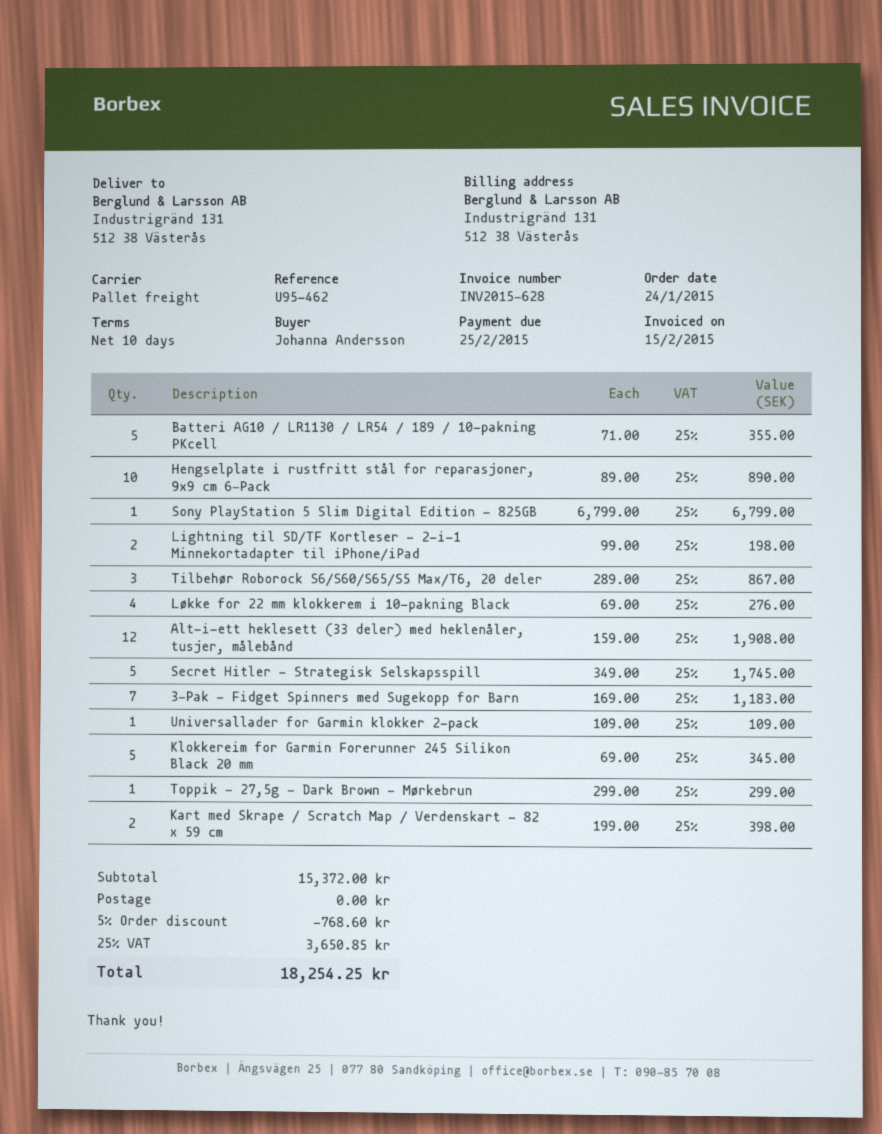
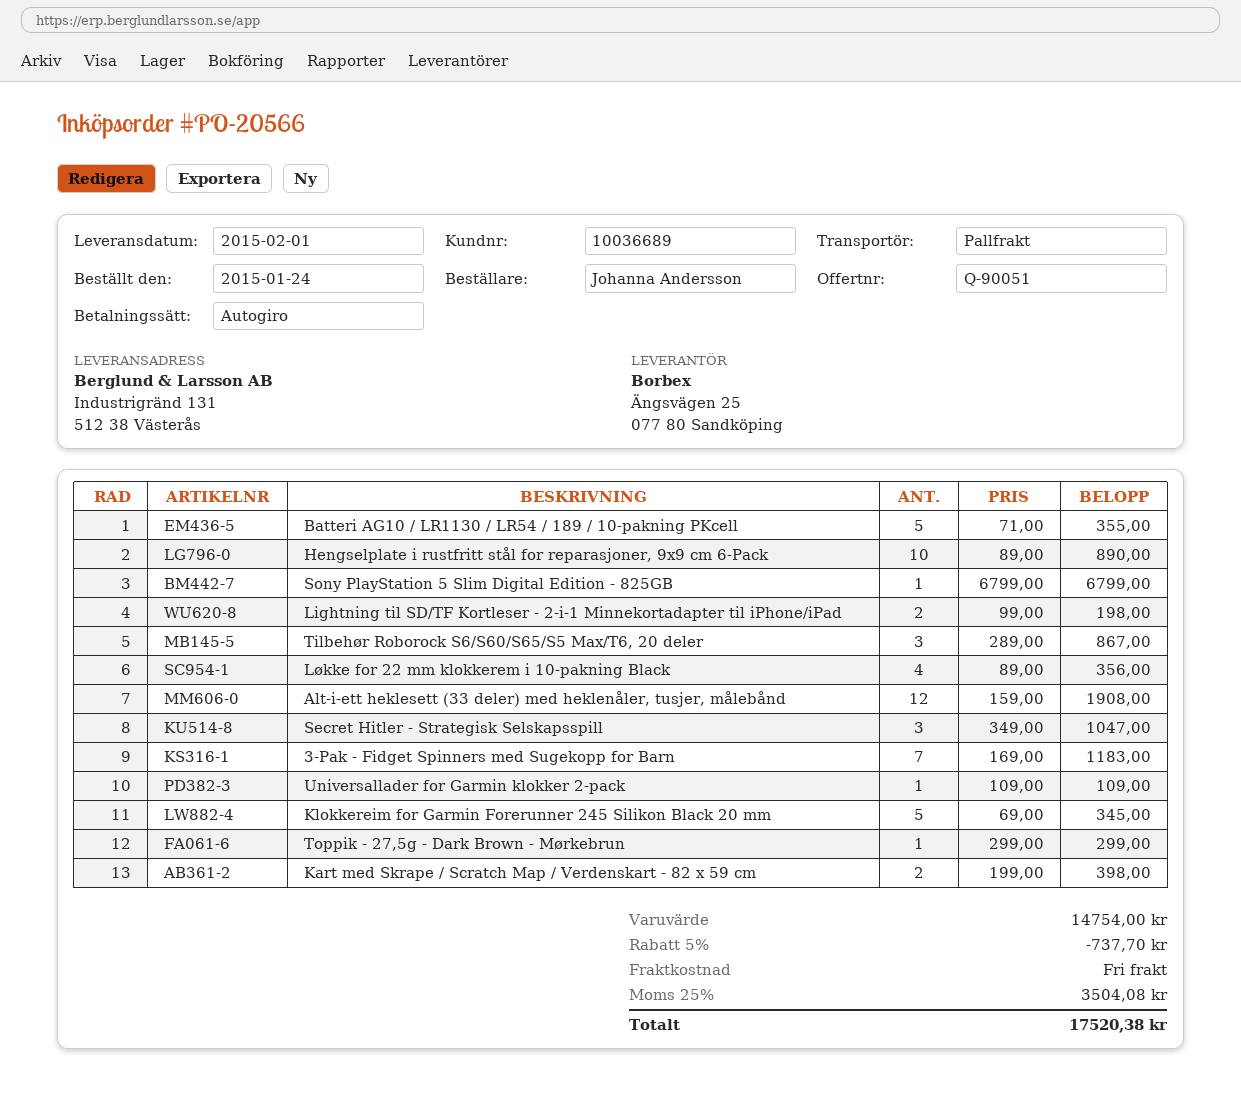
Løkke for 22 mm klokkerem i 10-pakning Black: 4 x 69.00 = 276.00 -> 4 x 89.00 = 356.00
Secret Hitler - Strategisk Selskapsspill: 5 x 349.00 = 1745.00 -> 3 x 349.00 = 1047.00
subtotal: 15372.00 -> 14754.00
discount: 5% = 768.60 -> 5% = 737.70
tax: 25% = 3650.85 -> 25% = 3504.08
total: 18254.25 -> 17520.38

